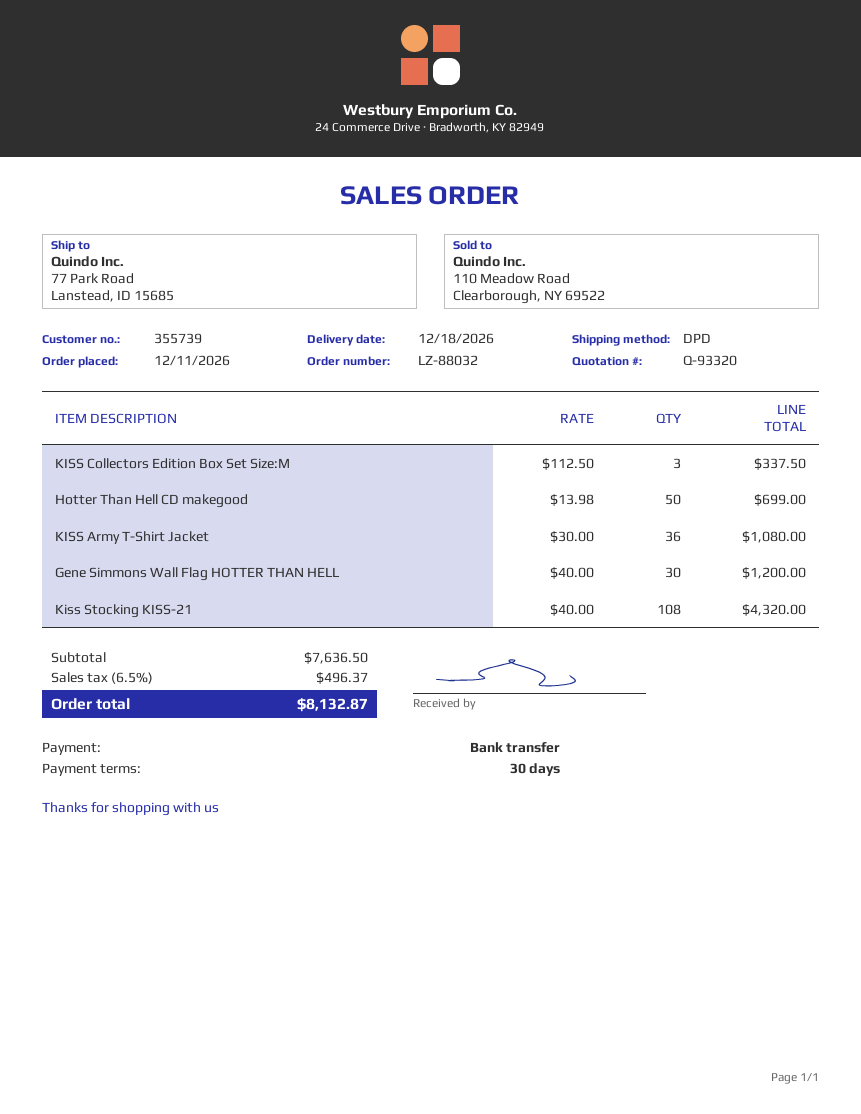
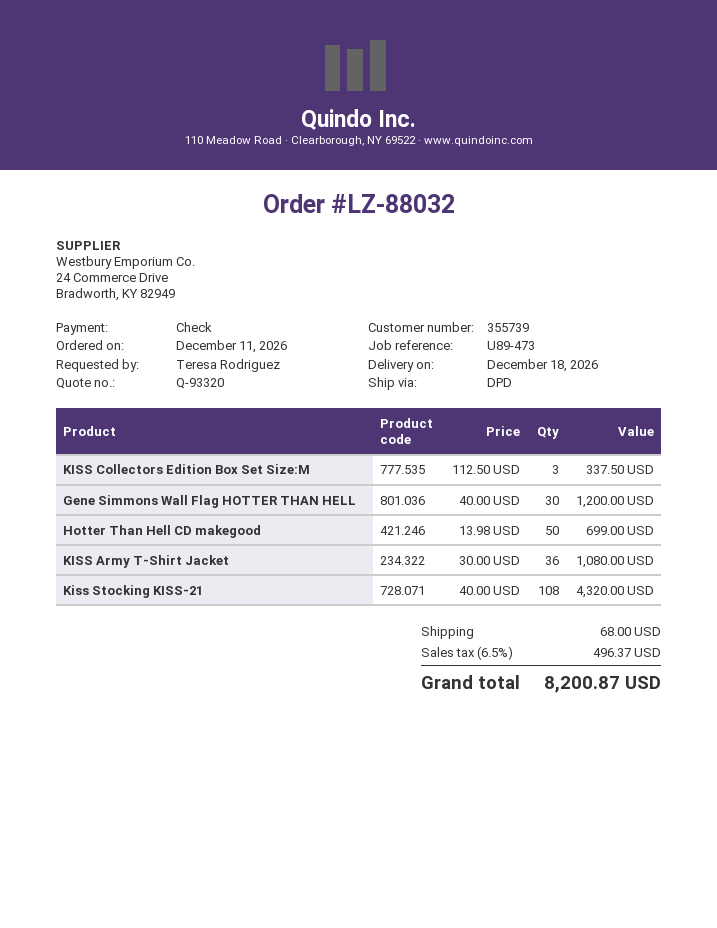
payment method: bank transfer -> cheque
shipping: none -> 68.00
total: 8132.87 -> 8200.87

